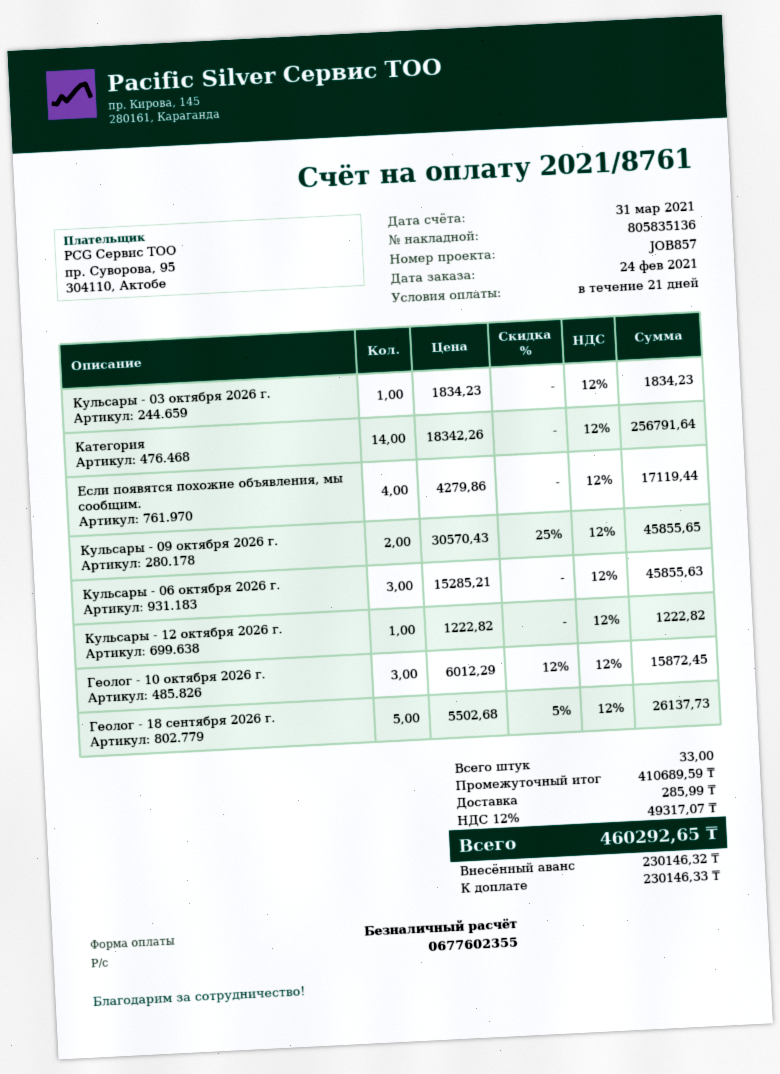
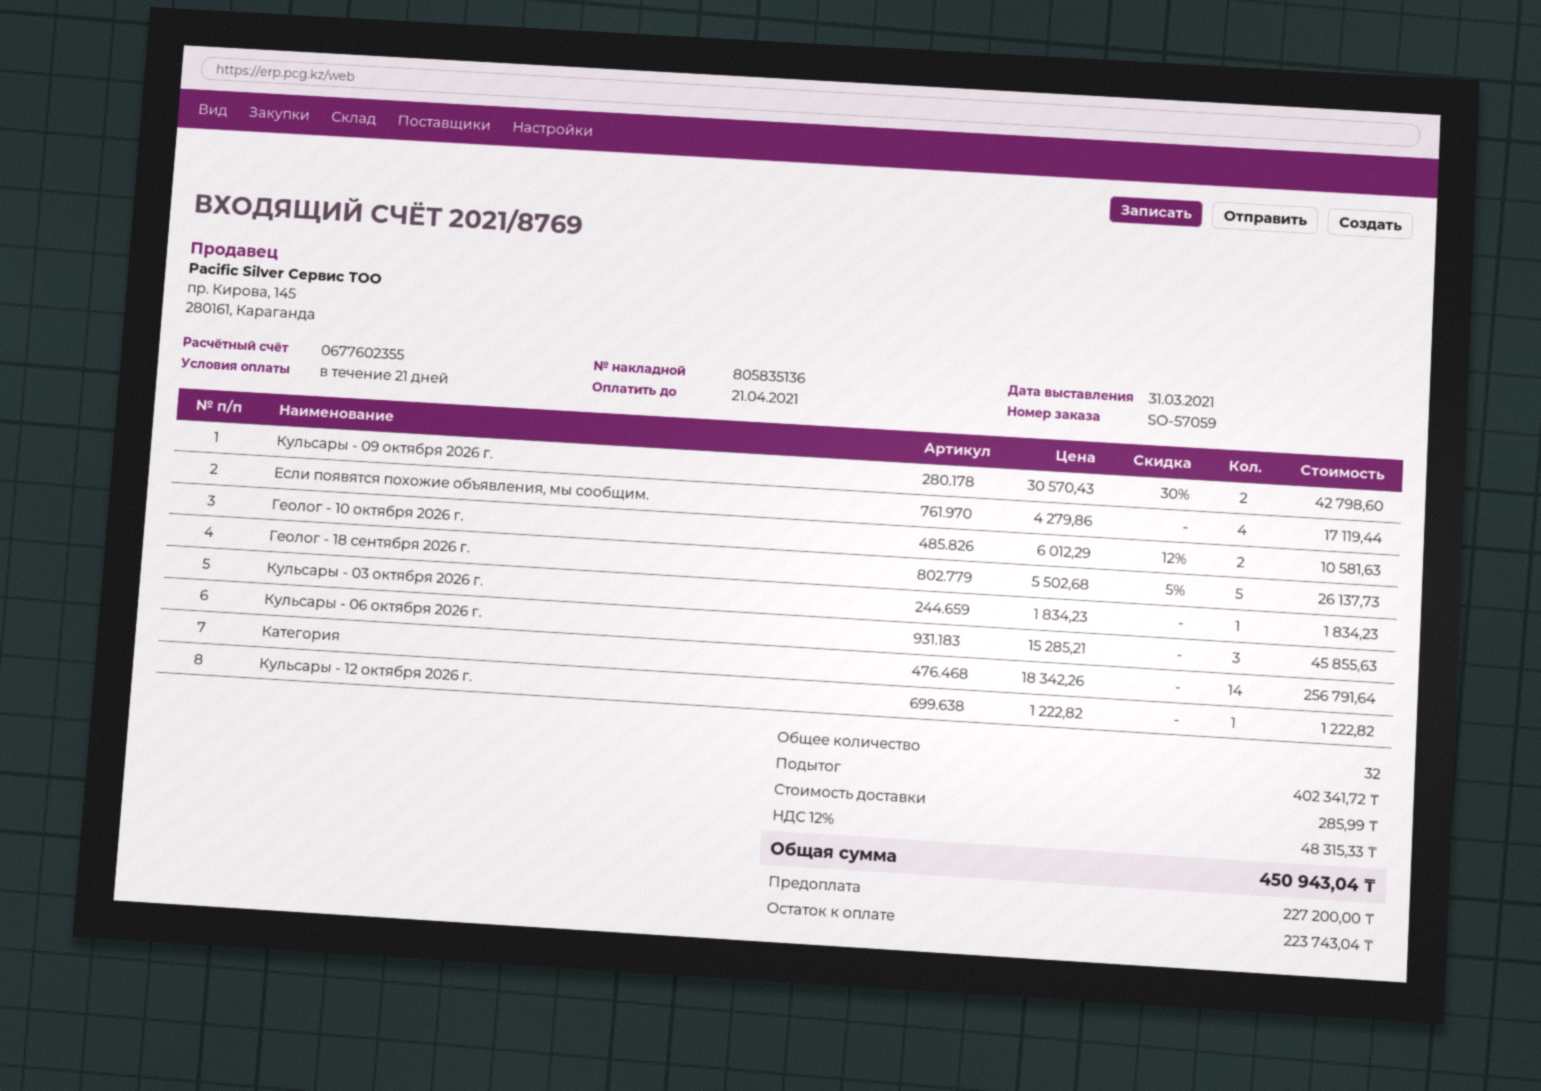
invoice number: 2021/8761 -> 2021/8769
Кульсары - 09 октября 2026 г.: 2 x 30570.43 - 25% = 45855.65 -> 2 x 30570.43 - 30% = 42798.60
Геолог - 10 октября 2026 г.: 3 x 6012.29 - 12% = 15872.45 -> 2 x 6012.29 - 12% = 10581.63
total quantity: 33 -> 32
subtotal: 410689.59 -> 402341.72
tax: 12% = 49317.07 -> 12% = 48315.33
total: 460292.65 -> 450943.04
deposit: 230146.32 -> 227200.00
balance: 230146.33 -> 223743.04

